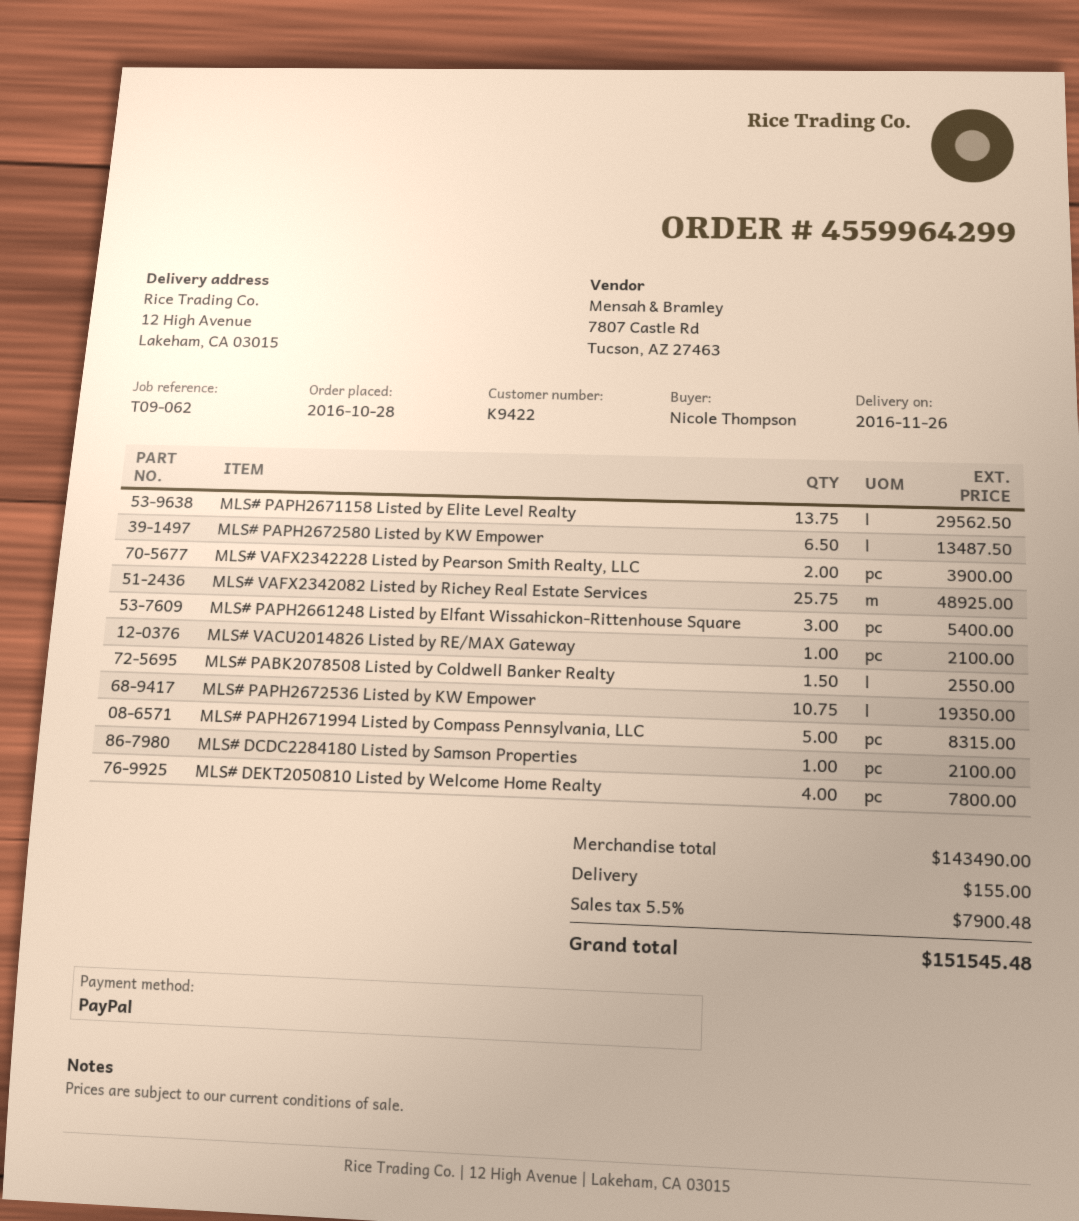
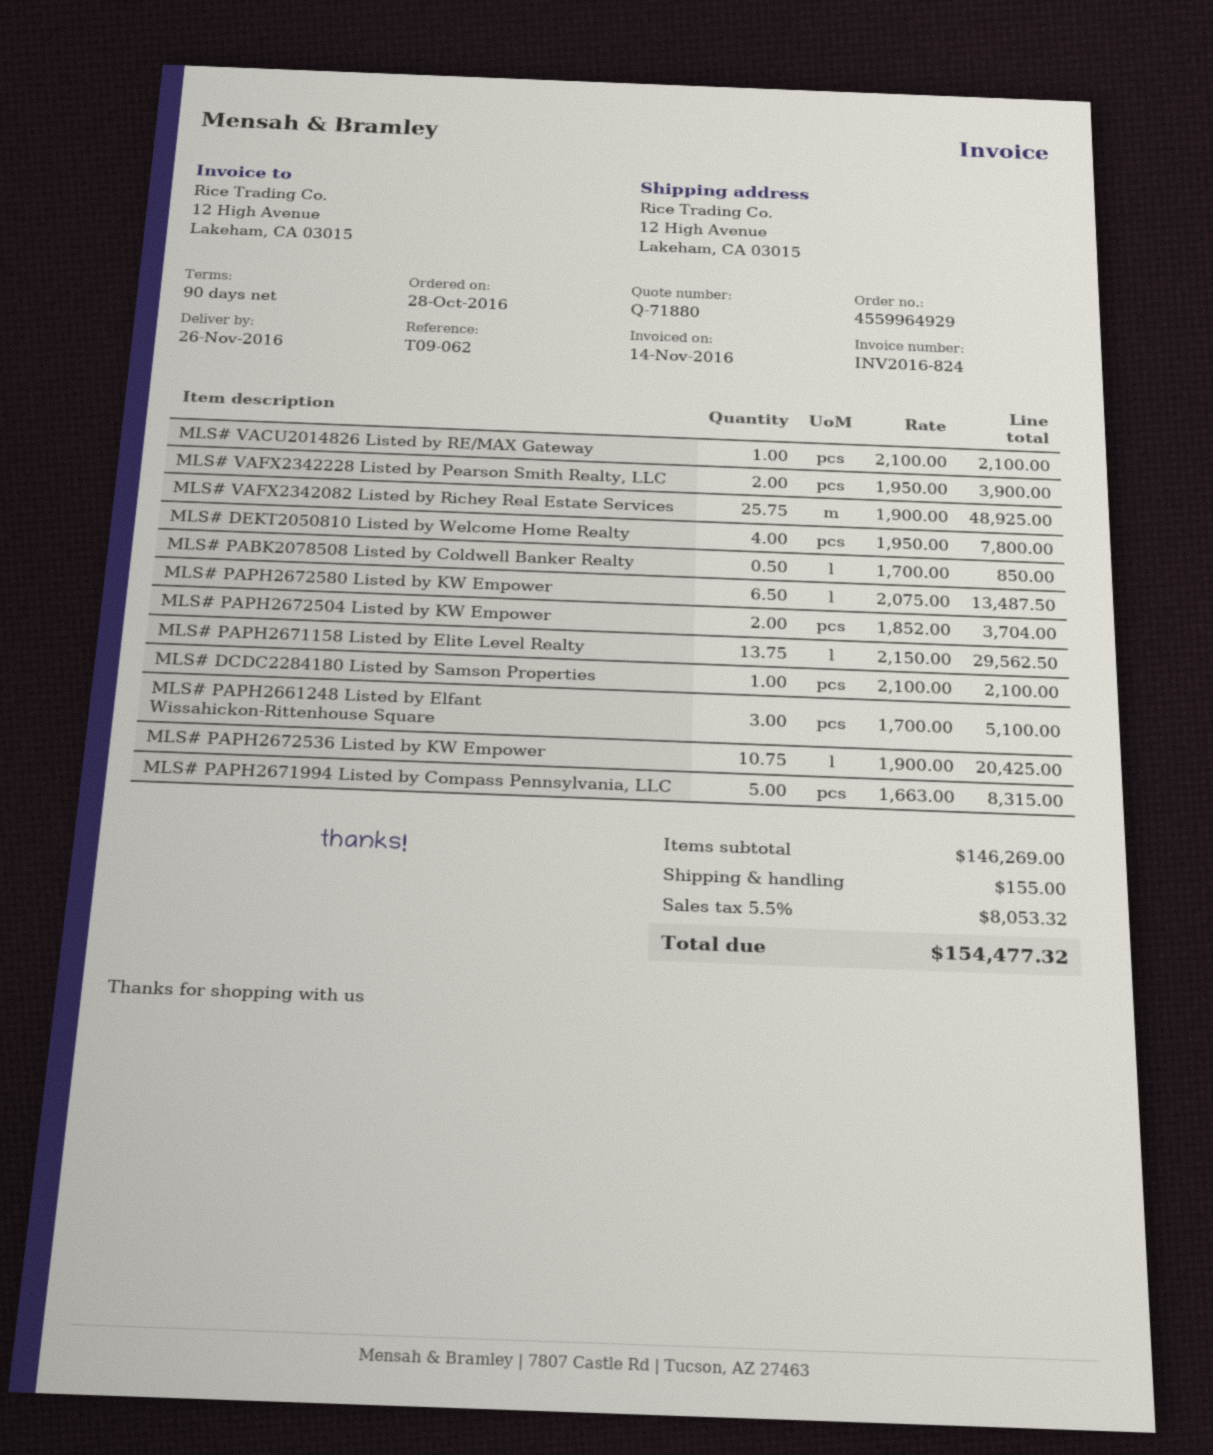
order number: 4559964299 -> 4559964929
MLS# PAPH2661248 Listed by Elfant Wissahickon-Rittenhouse Square: 3 for 5400.00 -> 3 for 5100.00
MLS# PABK2078508 Listed by Coldwell Banker Realty: 1.5 for 2550.00 -> 0.5 for 850.00
MLS# PAPH2672536 Listed by KW Empower: 10.75 for 19350.00 -> 10.75 for 20425.00
MLS# PAPH2672504 Listed by KW Empower: none -> 2 for 3704.00
subtotal: 143490.00 -> 146269.00
tax: 5.5% = 7900.48 -> 5.5% = 8053.32
total: 151545.48 -> 154477.32

